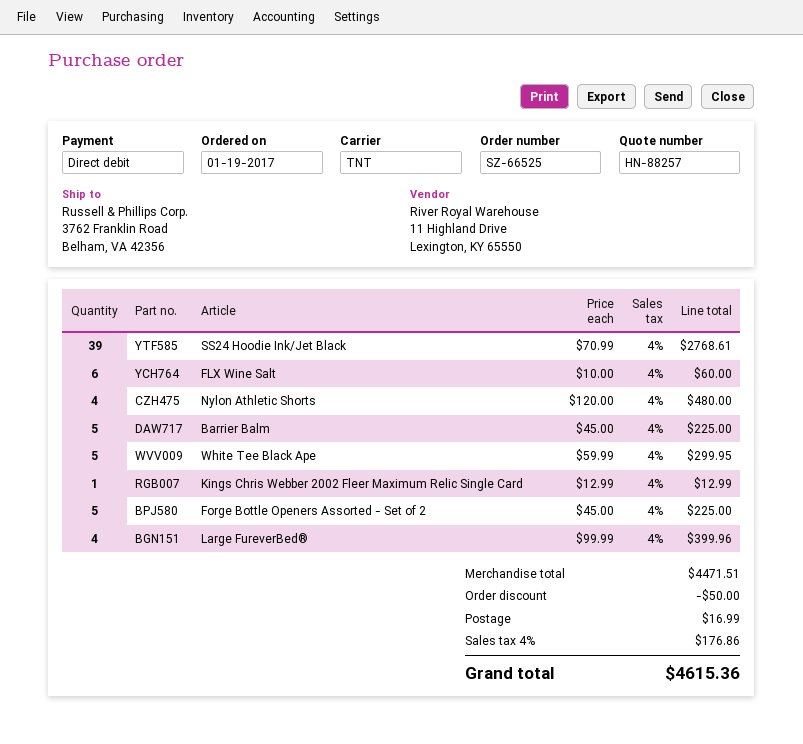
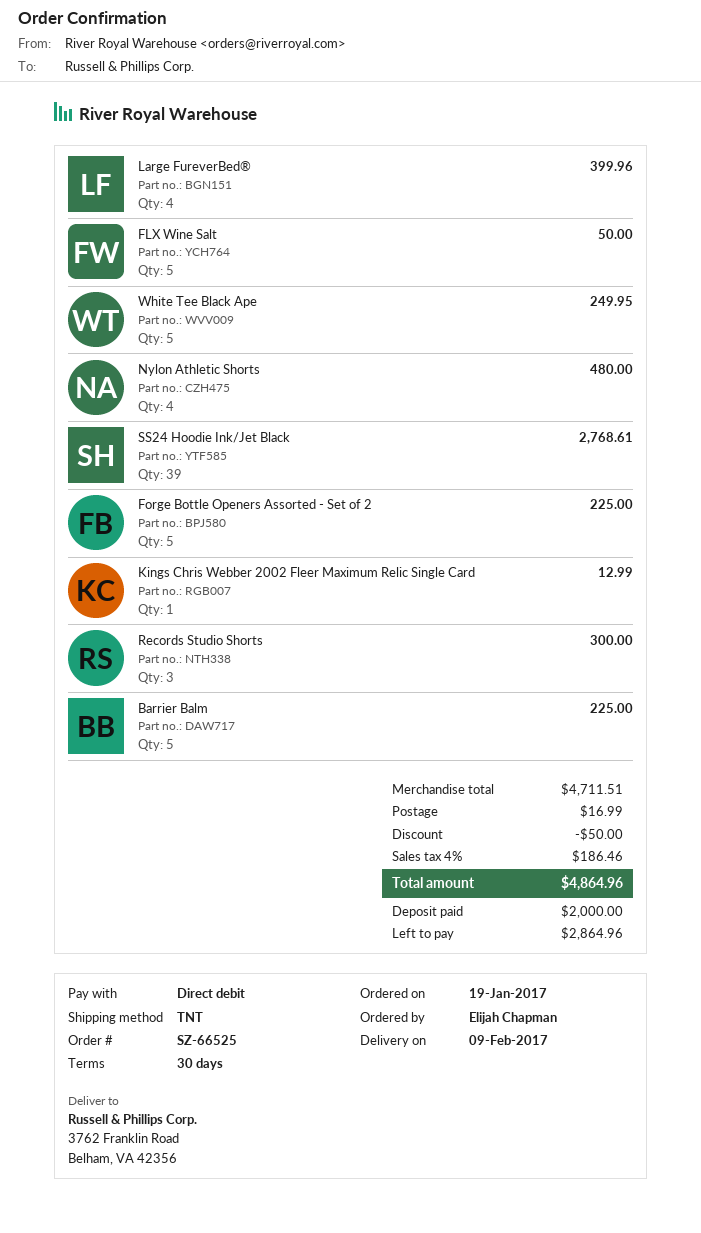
FLX Wine Salt: 6 for 60.00 -> 5 for 50.00
White Tee Black Ape: 5 for 299.95 -> 5 for 249.95
Records Studio Shorts: none -> 3 for 300.00
subtotal: 4471.51 -> 4711.51
tax: 4% = 176.86 -> 4% = 186.46
total: 4615.36 -> 4864.96

